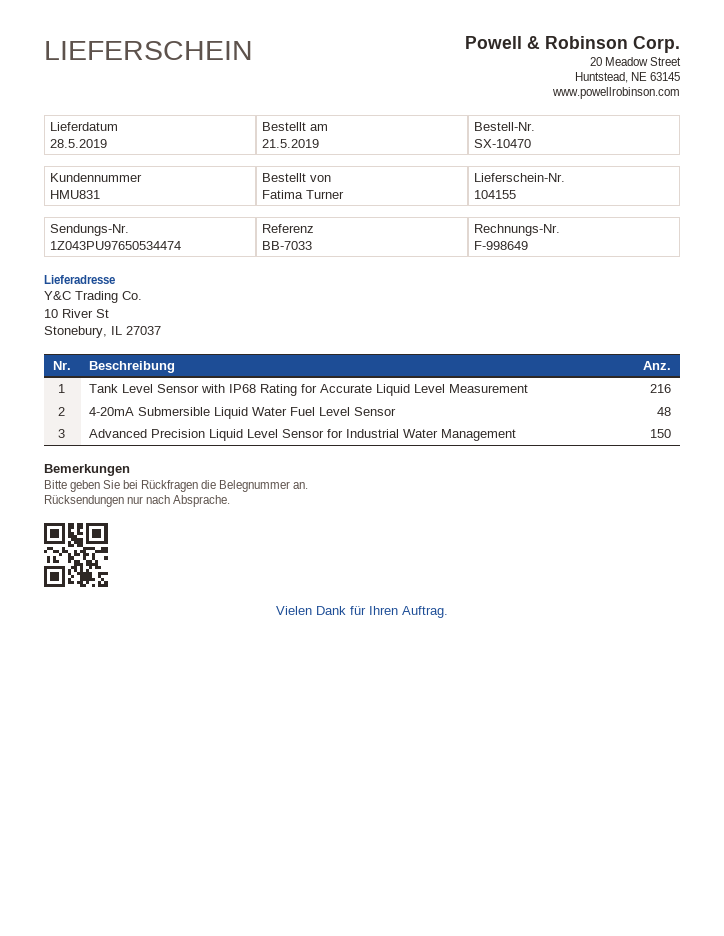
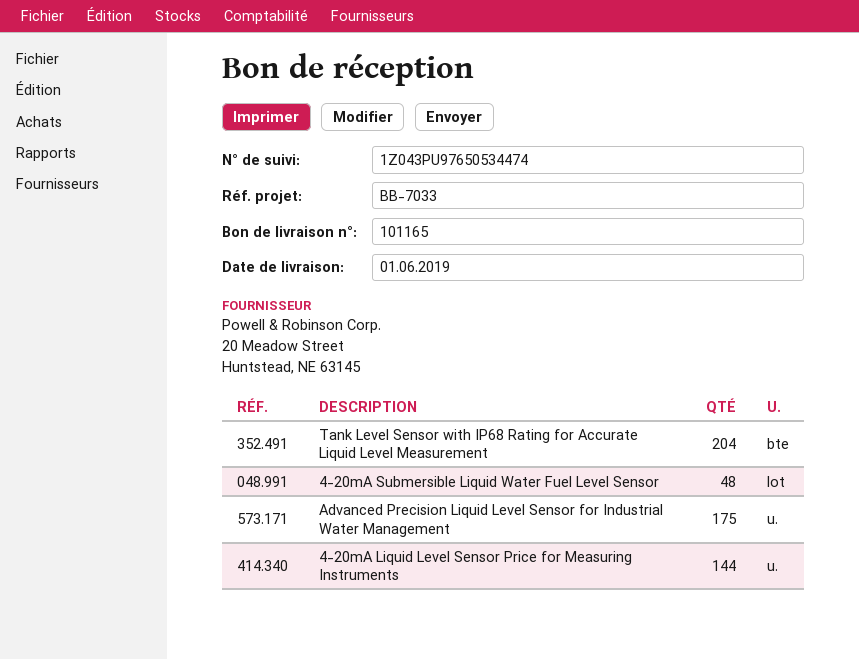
delivery note number: 104155 -> 101165
delivery date: 2019-05-28 -> 2019-06-01
Tank Level Sensor with IP68 Rating for Accurate Liquid Level Measurement: 216 -> 204
Advanced Precision Liquid Level Sensor for Industrial Water Management: 150 -> 175
4-20mA Liquid Level Sensor Price for Measuring Instruments: none -> 144

